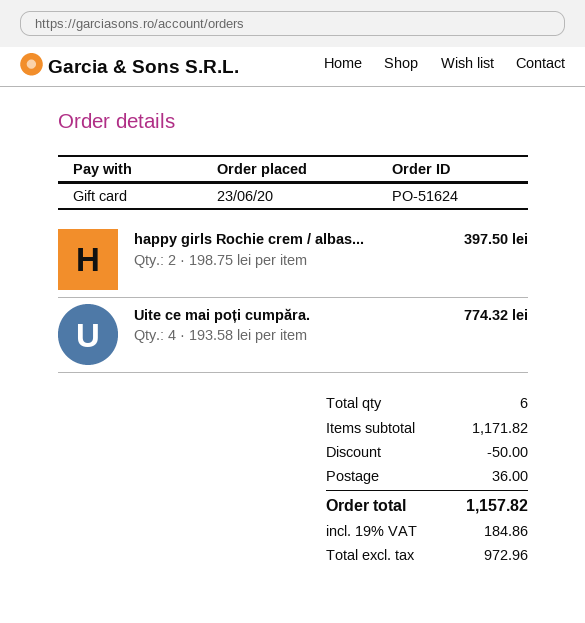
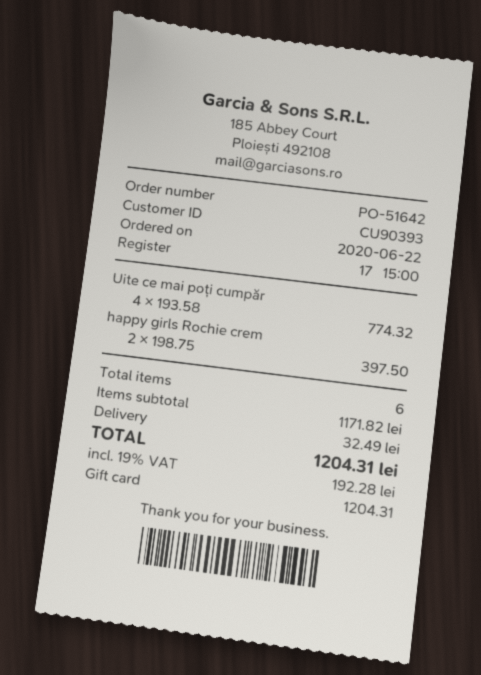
order number: PO-51624 -> PO-51642
order date: 2020-06-23 -> 2020-06-22
discount: 50.00 -> none
shipping: 36.00 -> 32.49
tax: 19% = 184.86 -> 19% = 192.28
total: 1157.82 -> 1204.31

